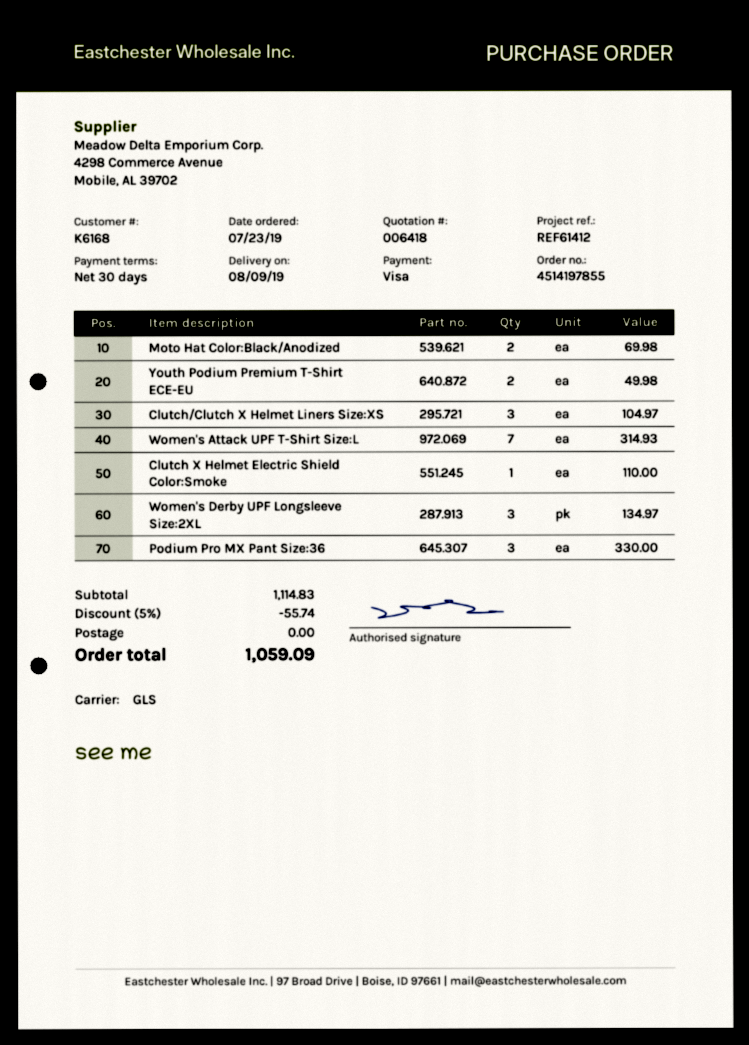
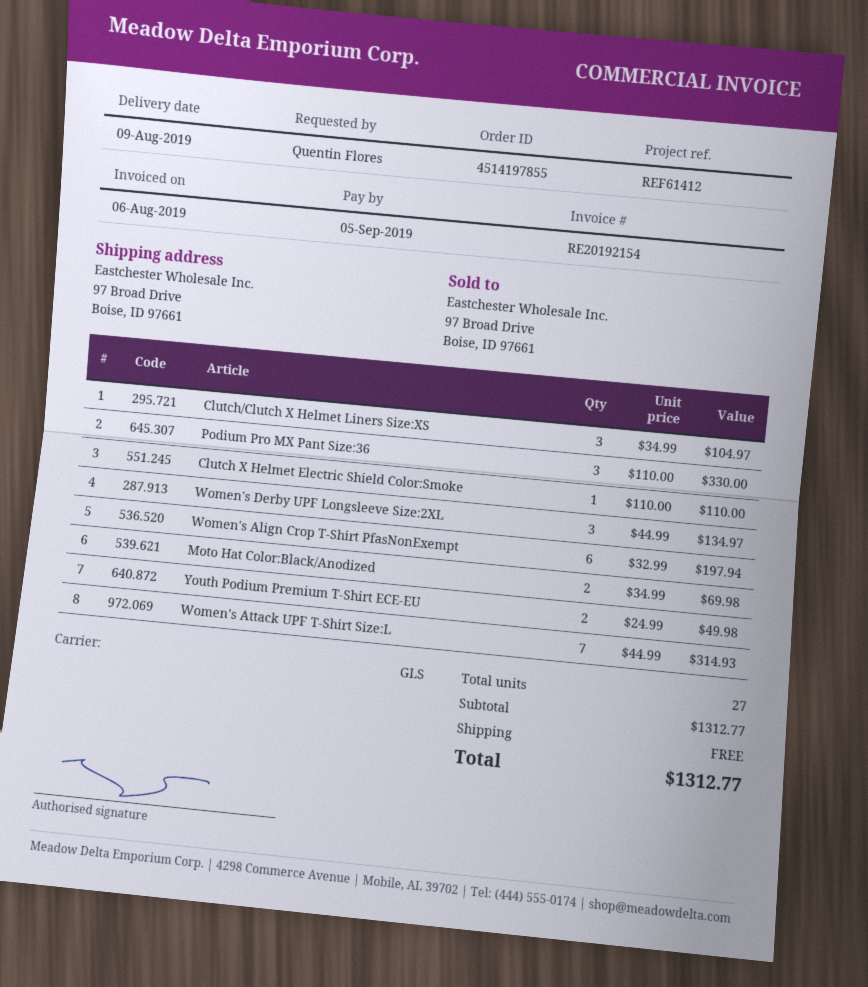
Women's Align Crop T-Shirt PfasNonExempt: none -> 6 for 197.94
subtotal: 1114.83 -> 1312.77
discount: 5% = 55.74 -> none
total: 1059.09 -> 1312.77

